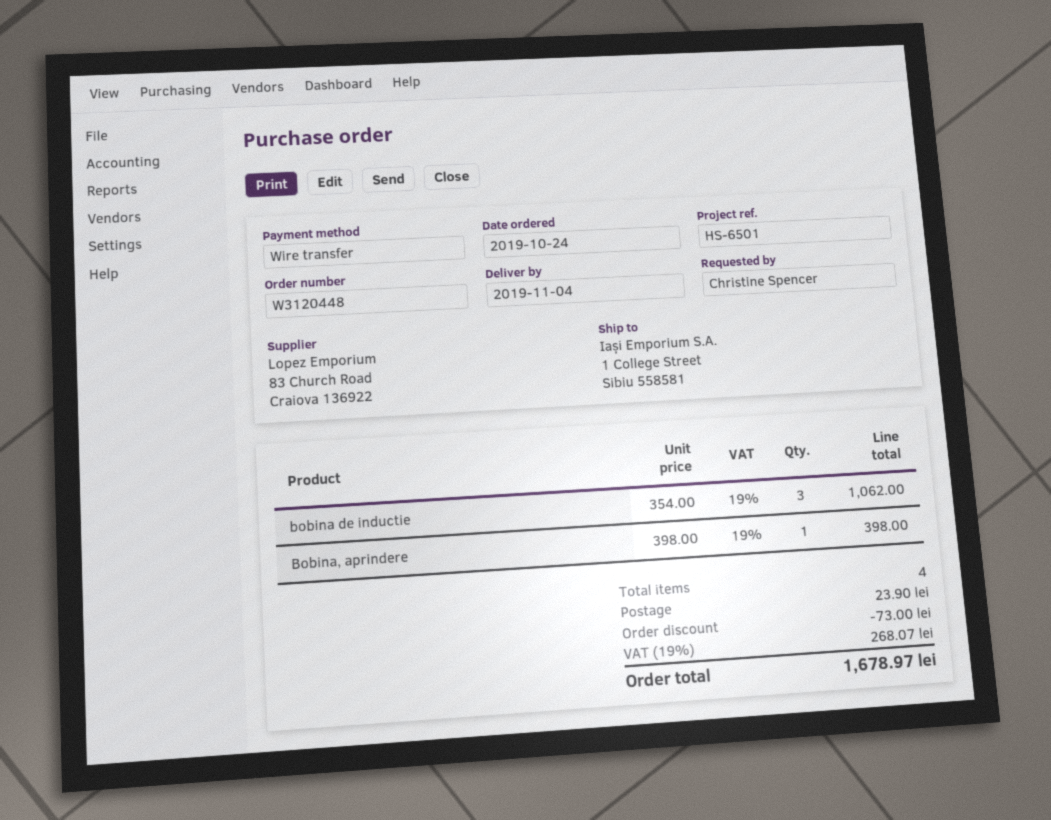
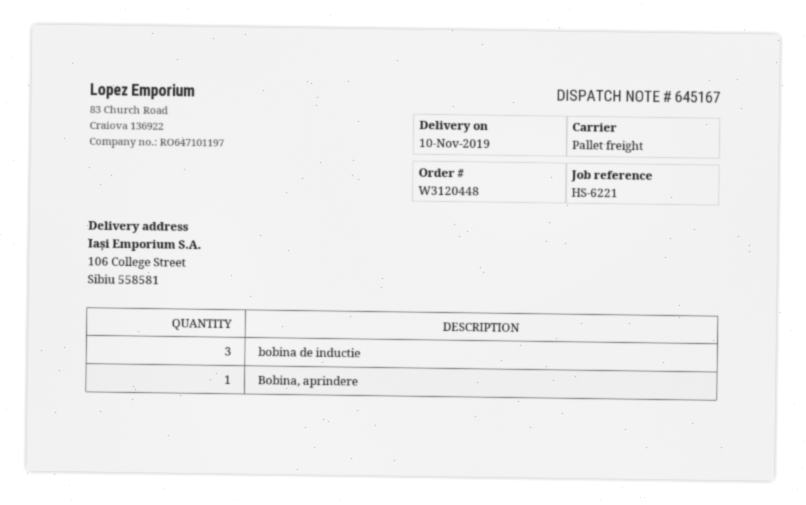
delivery date: 2019-11-04 -> 2019-11-10
reference: HS-6501 -> HS-6221
ship to: 1 College Street, Sibiu 558581 -> 106 College Street, Sibiu 558581

